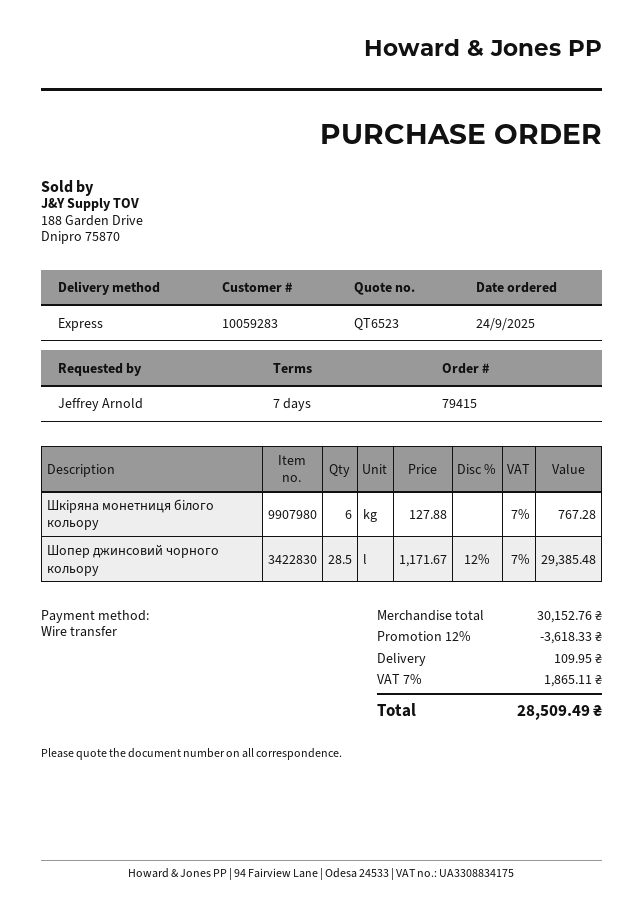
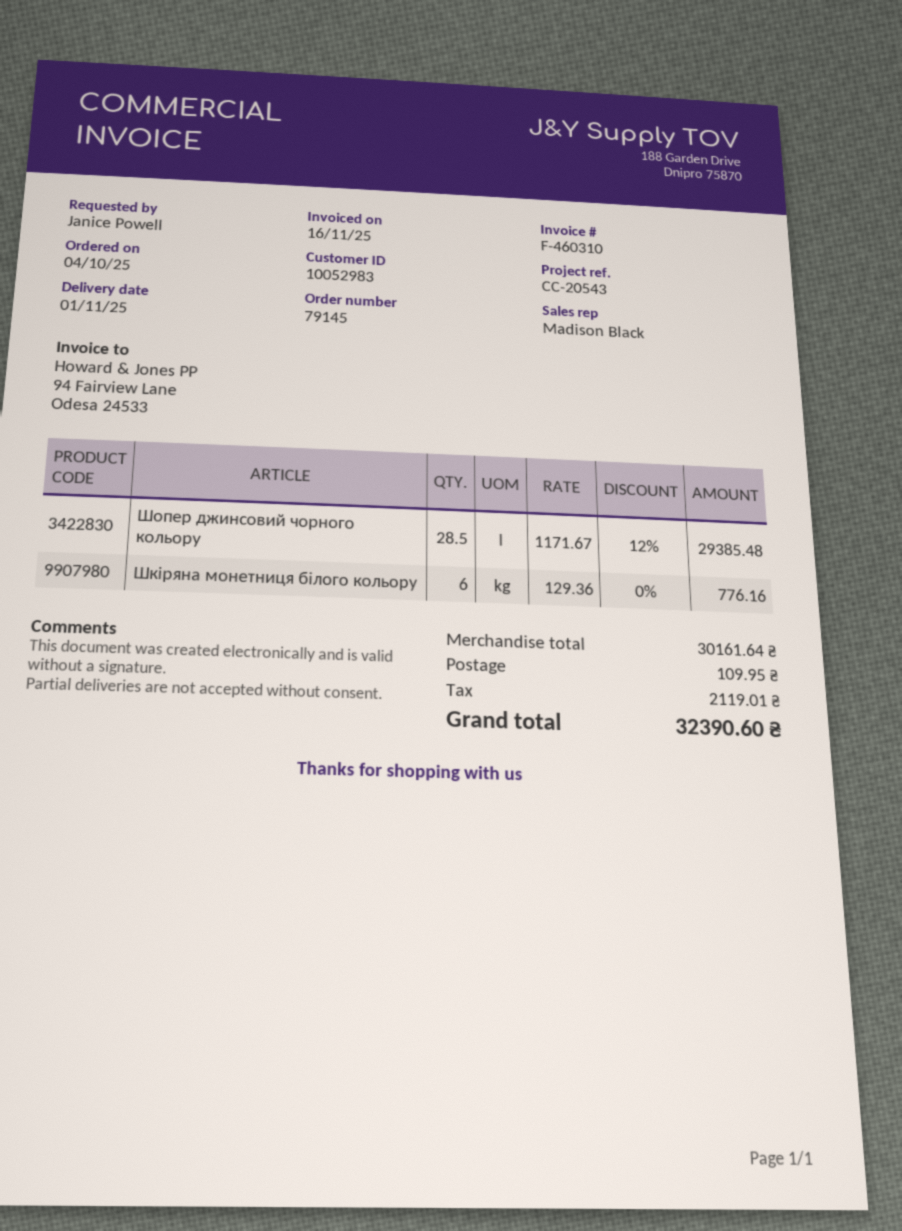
order number: 79415 -> 79145
order date: 2025-09-24 -> 2025-10-04
customer number: 10059283 -> 10052983
ordered by: Jeffrey Arnold -> Janice Powell
Шкіряна монетниця білого кольору: 6 x 127.88 = 767.28 -> 6 x 129.36 = 776.16
subtotal: 30152.76 -> 30161.64
discount: 12% = 3618.33 -> none
tax: 1865.11 -> 2119.01
total: 28509.49 -> 32390.60

